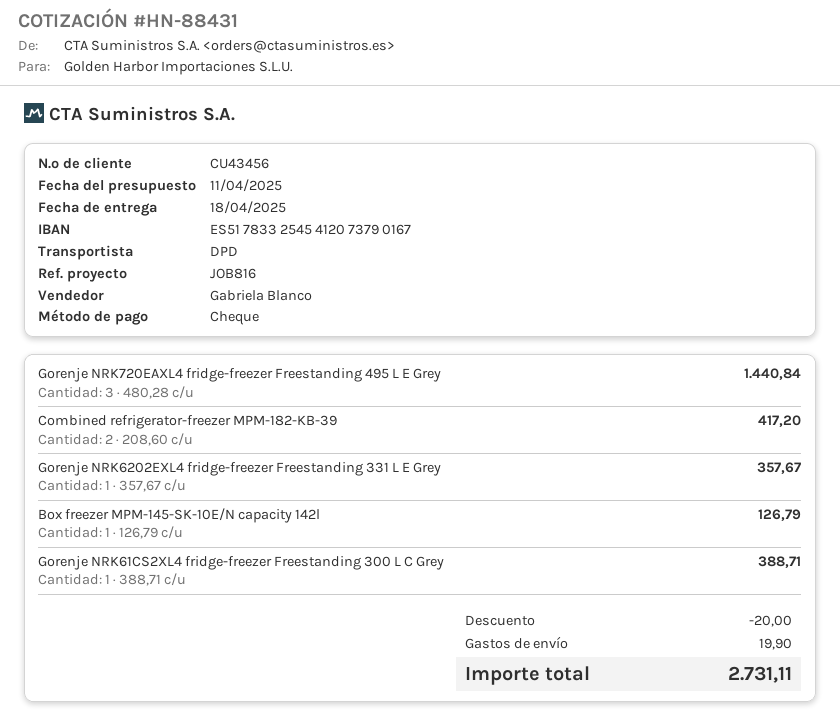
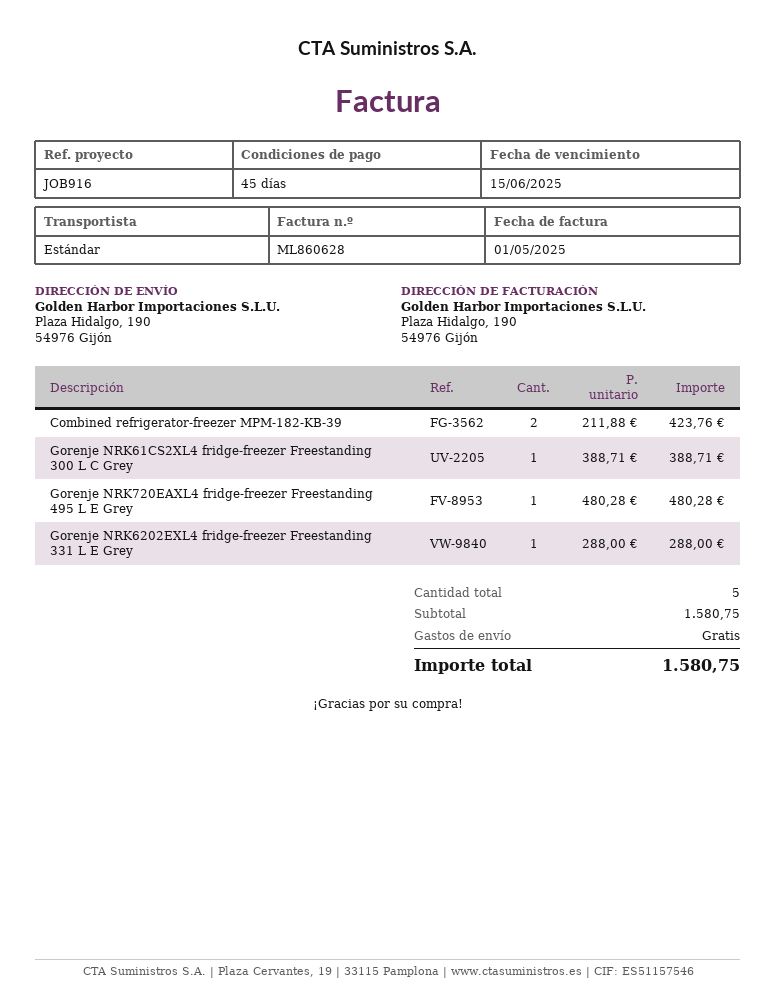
reference: JOB816 -> JOB916
shipping method: DPD -> standard
Gorenje NRK720EAXL4 fridge-freezer Freestanding 495 L E Grey: 3 x 480.28 = 1440.84 -> 1 x 480.28 = 480.28
Combined refrigerator-freezer MPM-182-KB-39: 2 x 208.60 = 417.20 -> 2 x 211.88 = 423.76
Gorenje NRK6202EXL4 fridge-freezer Freestanding 331 L E Grey: 1 x 357.67 = 357.67 -> 1 x 288.00 = 288.00
Box freezer MPM-145-SK-10E/N capacity 142l: 1 x 126.79 = 126.79 -> none
discount: 20.00 -> none
shipping: 19.90 -> 0.00
total: 2731.11 -> 1580.75

